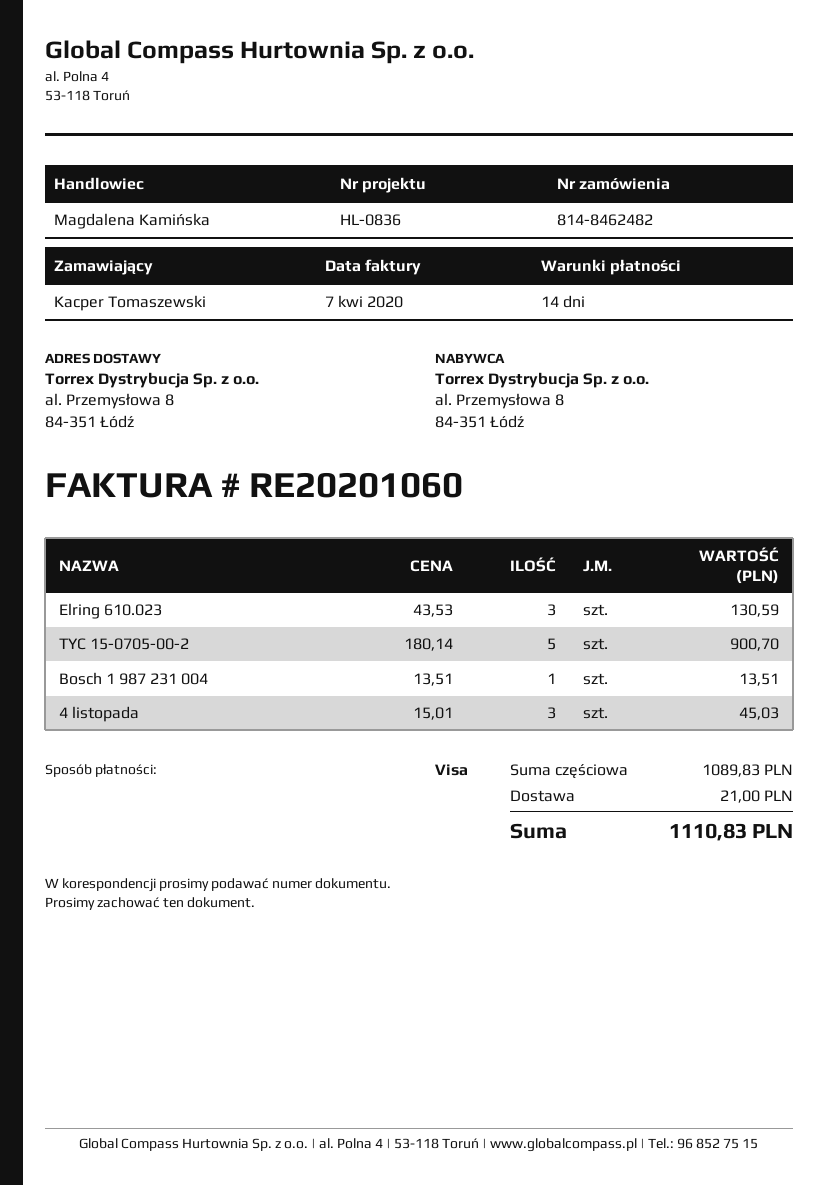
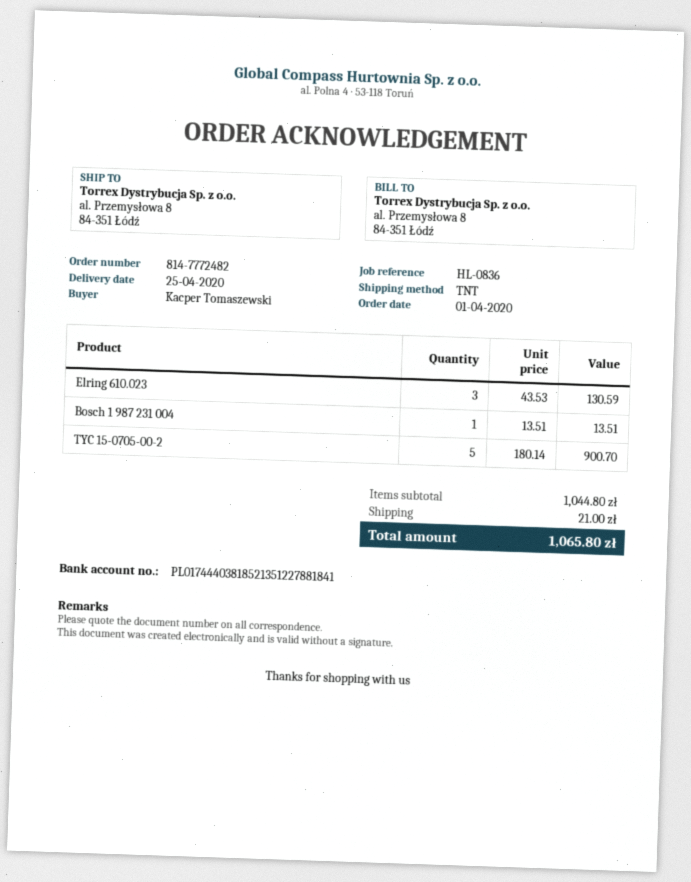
order number: 814-8462482 -> 814-7772482
4 listopada: 3 x 15.01 = 45.03 -> none
subtotal: 1089.83 -> 1044.80
total: 1110.83 -> 1065.80

